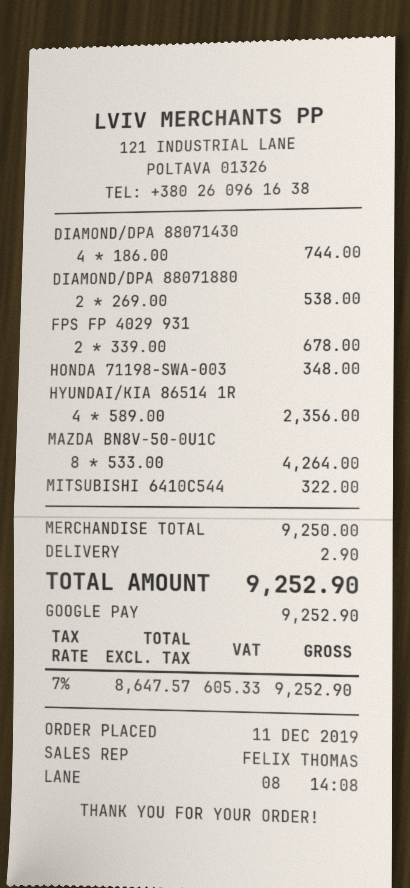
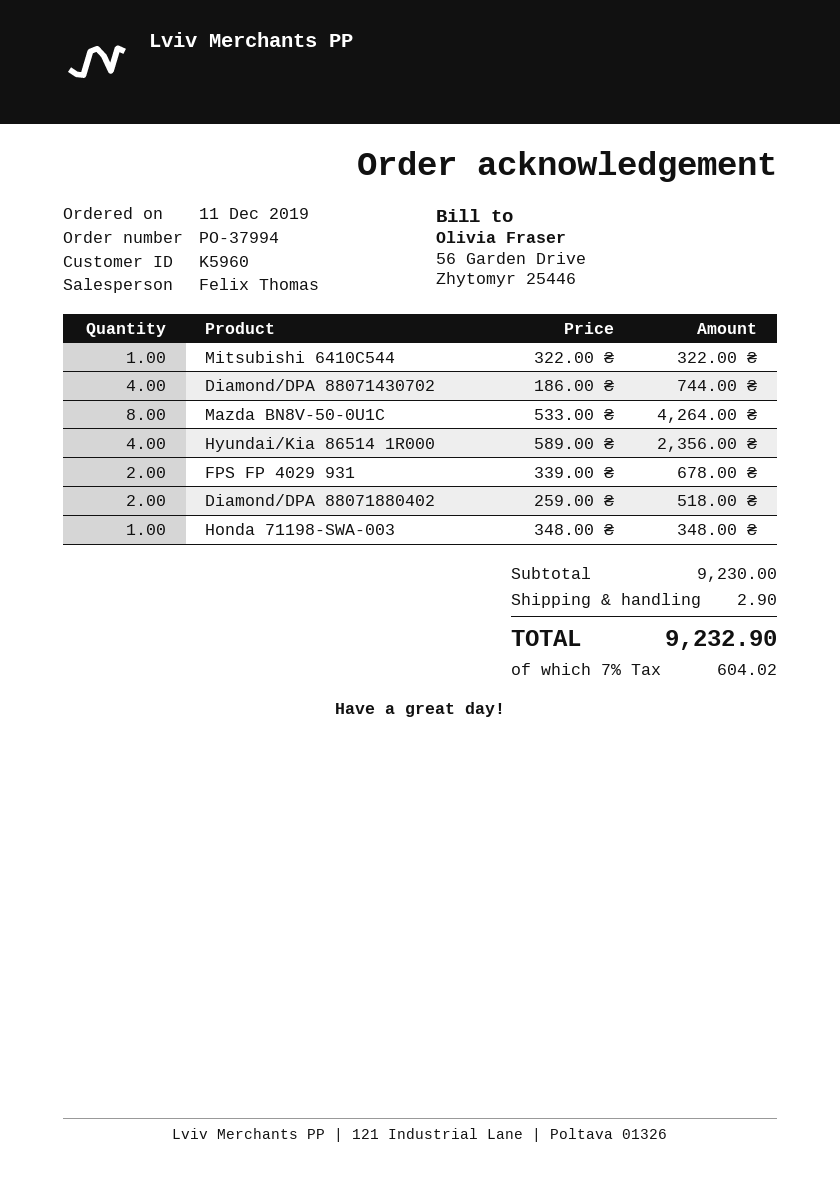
DIAMOND/DPA 88071880: 2 x 269.00 = 538.00 -> 2 x 259.00 = 518.00
subtotal: 9250.00 -> 9230.00
tax: 7% = 605.33 -> 7% = 604.02
total: 9252.90 -> 9232.90

